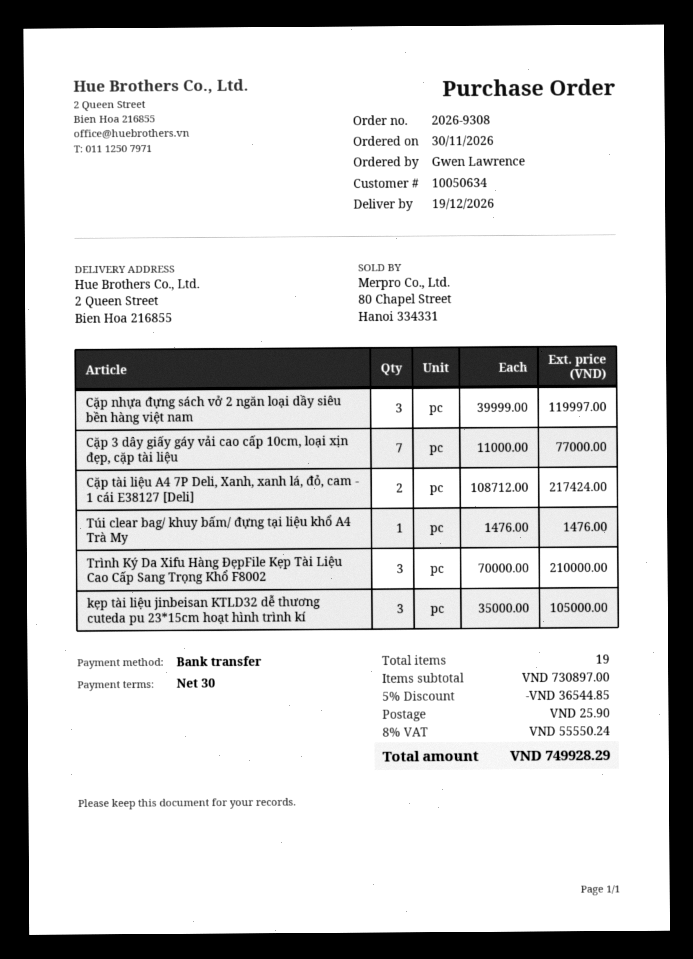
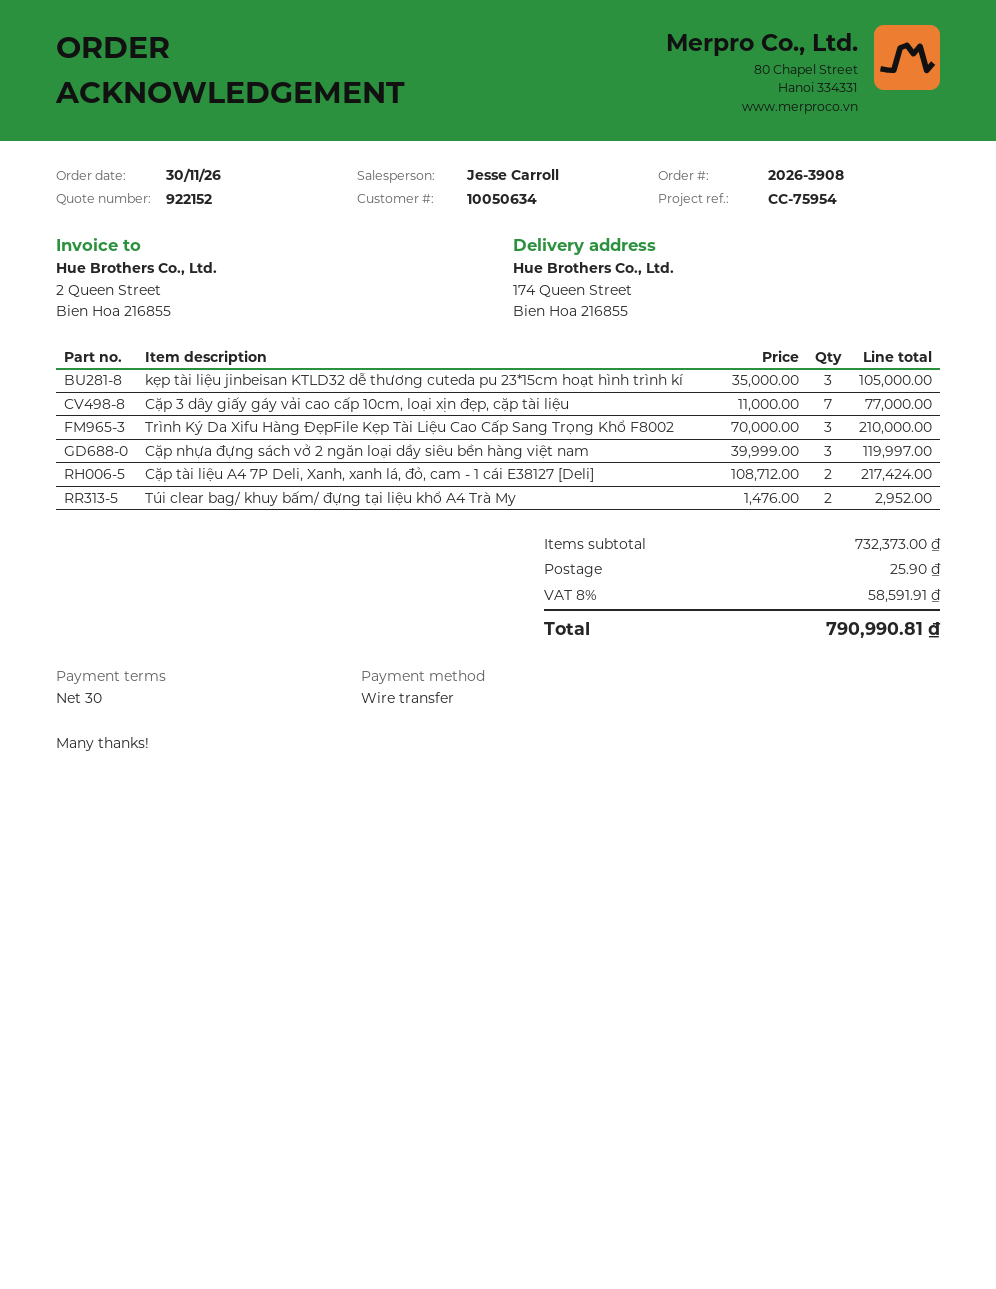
order number: 2026-9308 -> 2026-3908
ship to: 2 Queen Street, Bien Hoa 216855 -> 174 Queen Street, Bien Hoa 216855
Túi clear bag/ khuy bấm/ đựng tại liệu khổ A4 Trà My: 1 x 1476.00 = 1476.00 -> 2 x 1476.00 = 2952.00
subtotal: 730897.00 -> 732373.00
discount: 5% = 36544.85 -> none
tax: 8% = 55550.24 -> 8% = 58591.91
total: 749928.29 -> 790990.81

